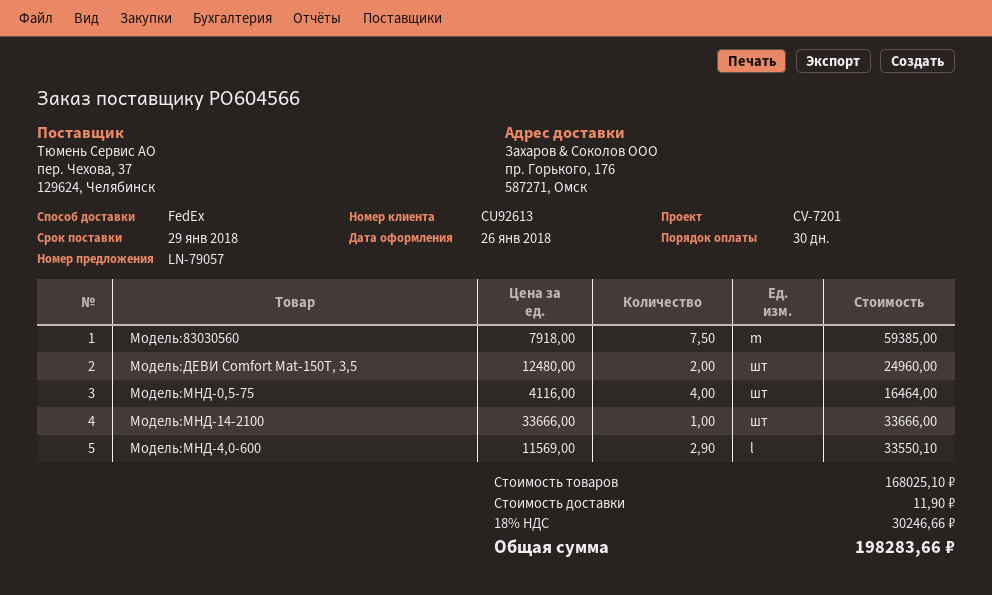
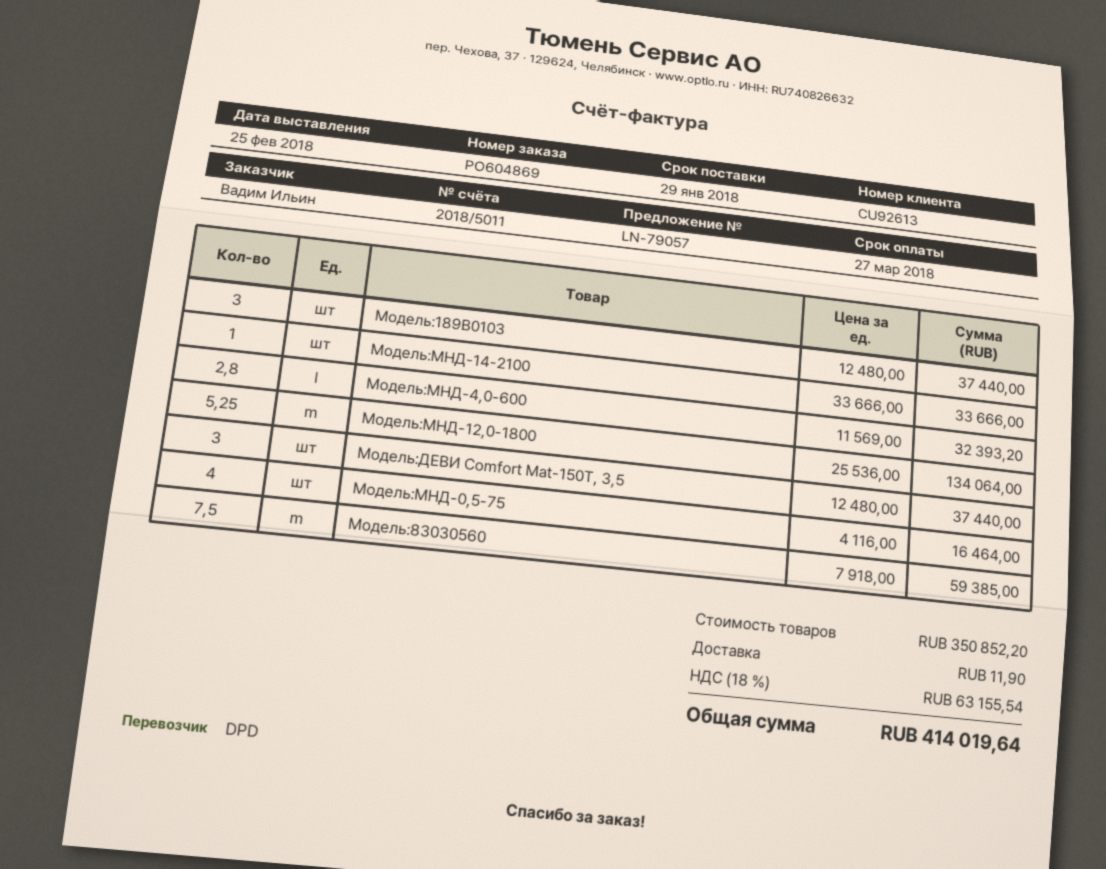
order number: PO604566 -> PO604869
shipping method: FedEx -> DPD
Модель:ДЕВИ Comfort Mat-150T, 3,5: 2 x 12480.00 = 24960.00 -> 3 x 12480.00 = 37440.00
Модель:МНД-4,0-600: 2.9 x 11569.00 = 33550.10 -> 2.8 x 11569.00 = 32393.20
Модель:189B0103: none -> 3 x 12480.00 = 37440.00
Модель:МНД-12,0-1800: none -> 5.25 x 25536.00 = 134064.00
subtotal: 168025.10 -> 350852.20
tax: 18% = 30246.66 -> 18% = 63155.54
total: 198283.66 -> 414019.64

